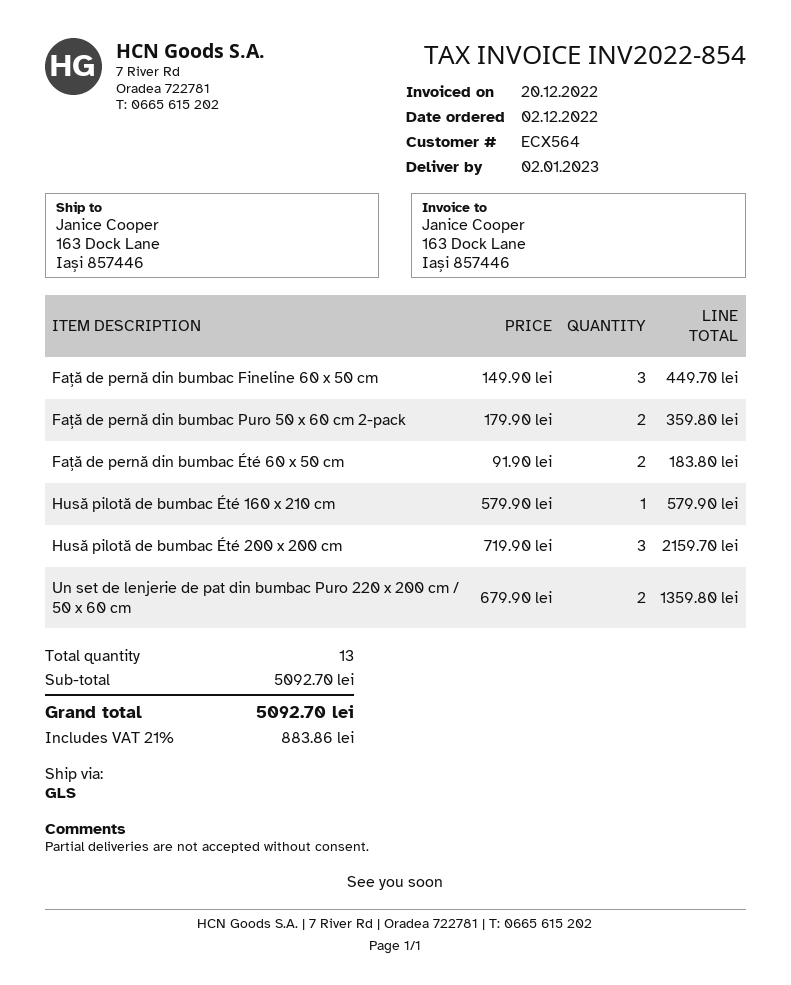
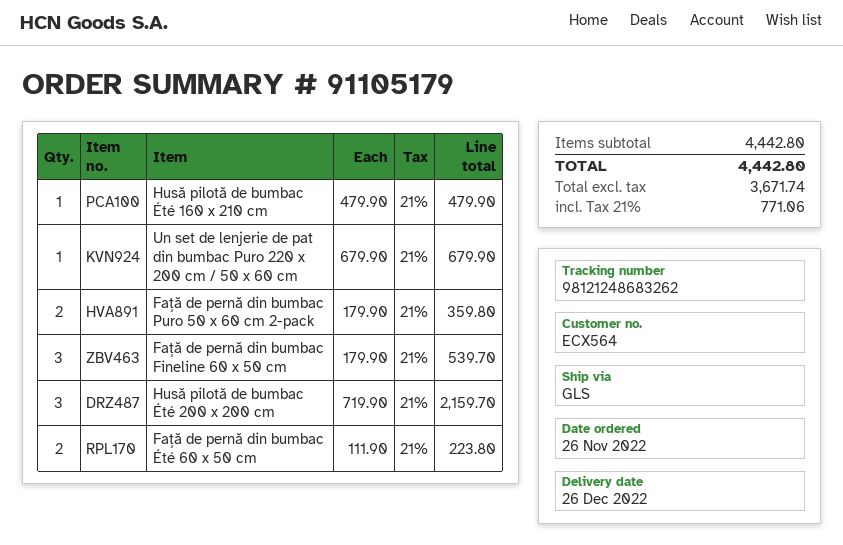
order date: 2022-12-02 -> 2022-11-26
delivery date: 2023-01-02 -> 2022-12-26
Față de pernă din bumbac Fineline 60 x 50 cm: 3 x 149.90 = 449.70 -> 3 x 179.90 = 539.70
Față de pernă din bumbac Été 60 x 50 cm: 2 x 91.90 = 183.80 -> 2 x 111.90 = 223.80
Husă pilotă de bumbac Été 160 x 210 cm: 1 x 579.90 = 579.90 -> 1 x 479.90 = 479.90
Un set de lenjerie de pat din bumbac Puro 220 x 200 cm / 50 x 60 cm: 2 x 679.90 = 1359.80 -> 1 x 679.90 = 679.90
subtotal: 5092.70 -> 4442.80
tax: 21% = 883.86 -> 21% = 771.06
total: 5092.70 -> 4442.80

